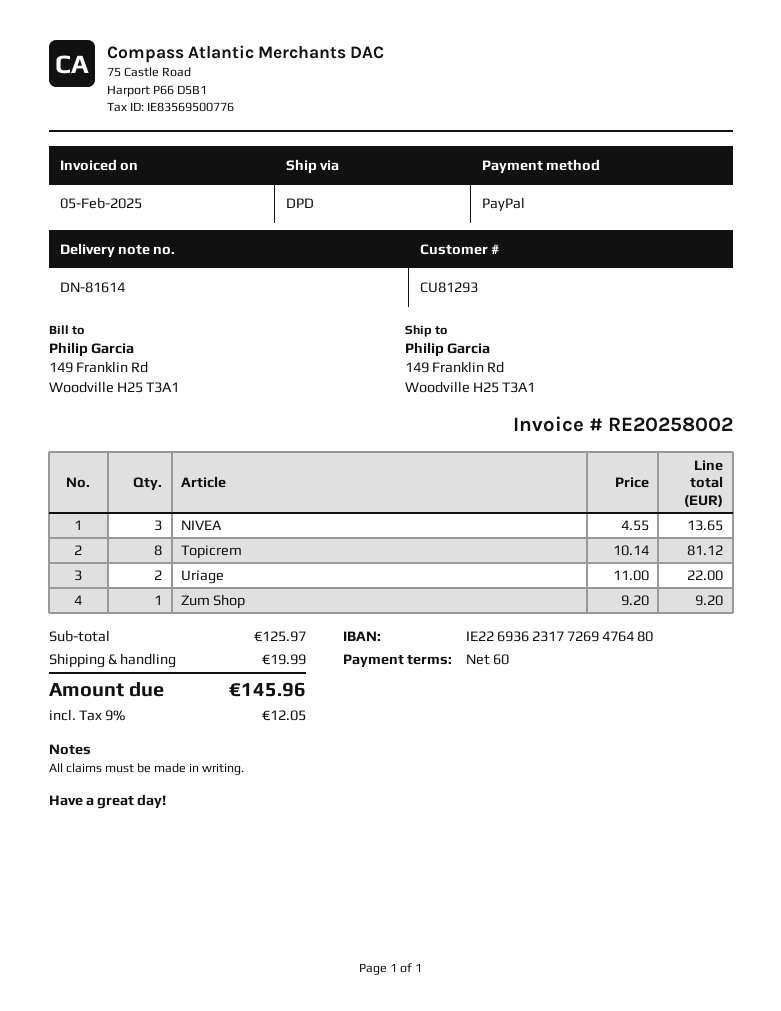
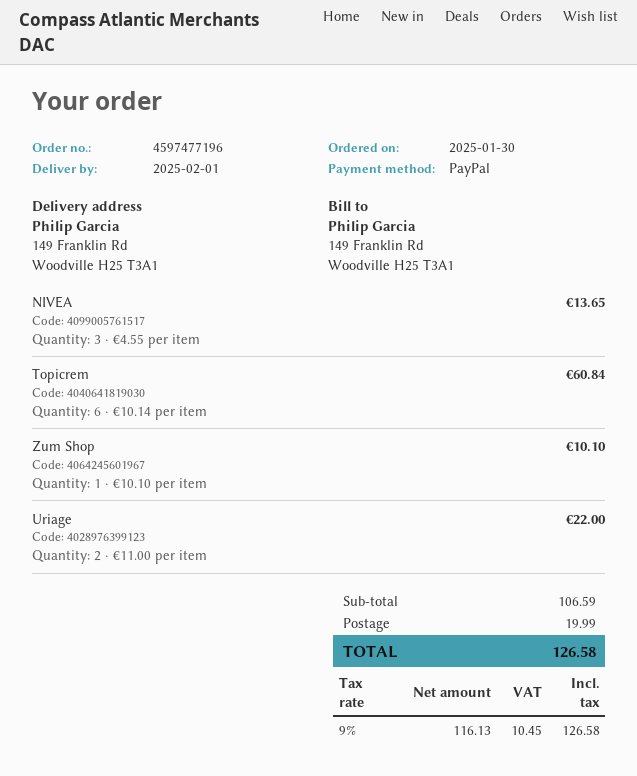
Topicrem: 8 x 10.14 = 81.12 -> 6 x 10.14 = 60.84
Zum Shop: 1 x 9.20 = 9.20 -> 1 x 10.10 = 10.10
subtotal: 125.97 -> 106.59
tax: 9% = 12.05 -> 9% = 10.45
total: 145.96 -> 126.58

